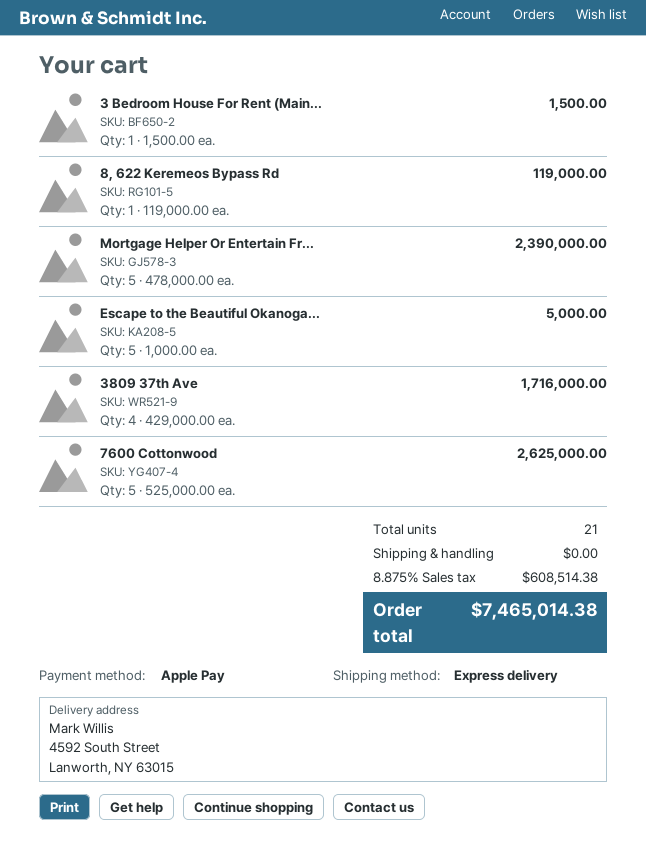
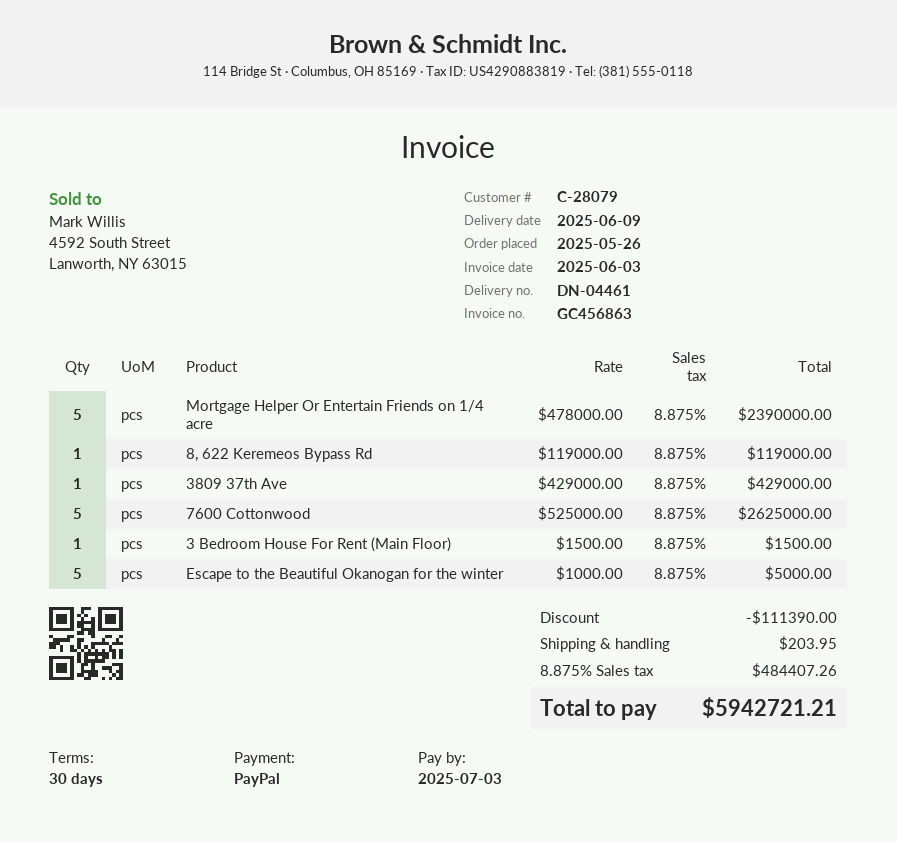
payment method: Apple Pay -> PayPal
3809 37th Ave: 4 x 429000.00 = 1716000.00 -> 1 x 429000.00 = 429000.00
discount: none -> 111390.00
shipping: 0.00 -> 203.95
tax: 8.875% = 608514.38 -> 8.875% = 484407.26
total: 7465014.38 -> 5942721.21

